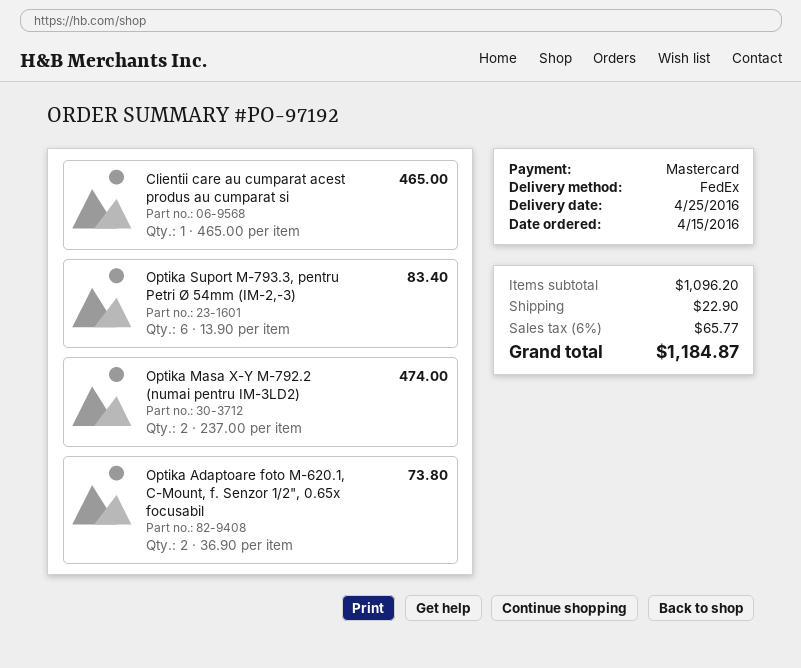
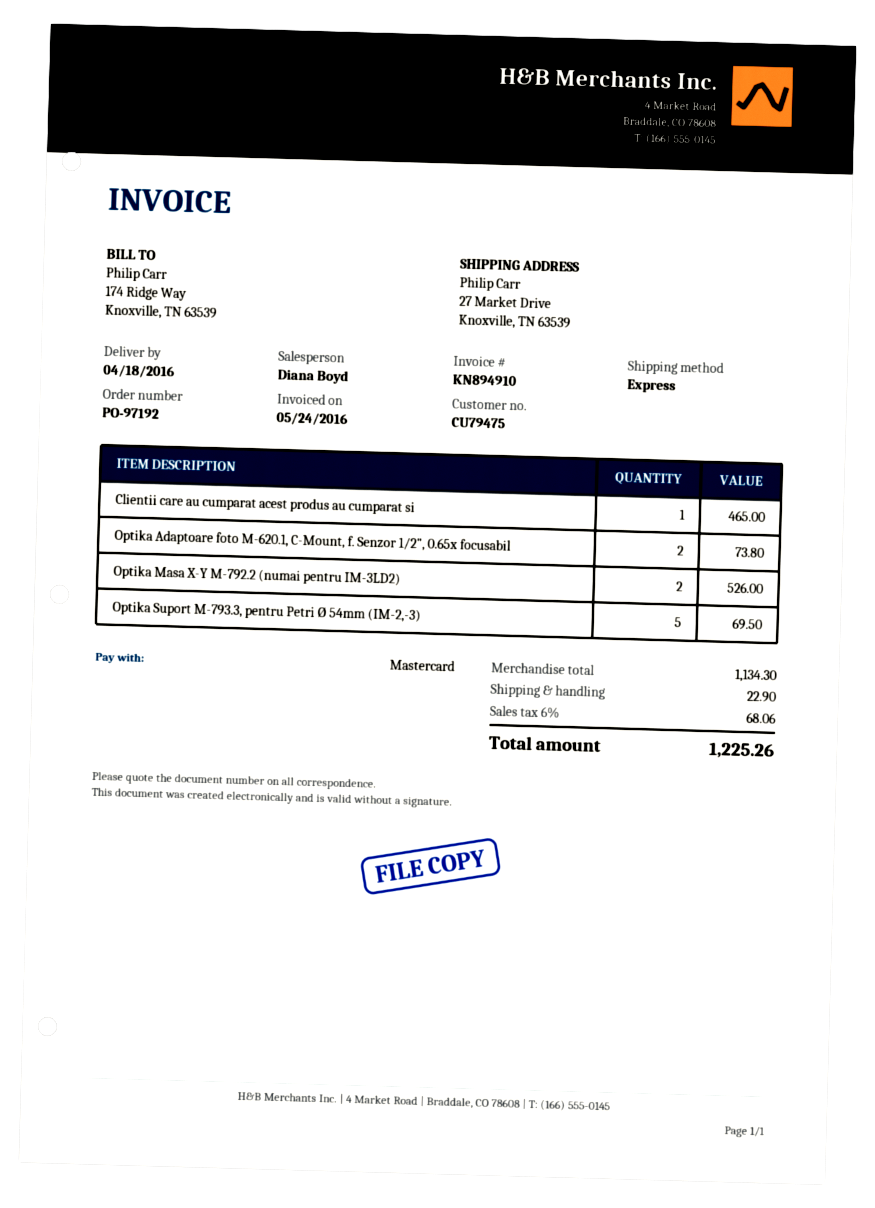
delivery date: 2016-04-25 -> 2016-04-18
shipping method: FedEx -> express
Optika Suport M-793.3, pentru Petri Ø 54mm (IM-2,-3): 6 for 83.40 -> 5 for 69.50
Optika Masa X-Y M-792.2 (numai pentru IM-3LD2): 2 for 474.00 -> 2 for 526.00
subtotal: 1096.20 -> 1134.30
tax: 6% = 65.77 -> 6% = 68.06
total: 1184.87 -> 1225.26

